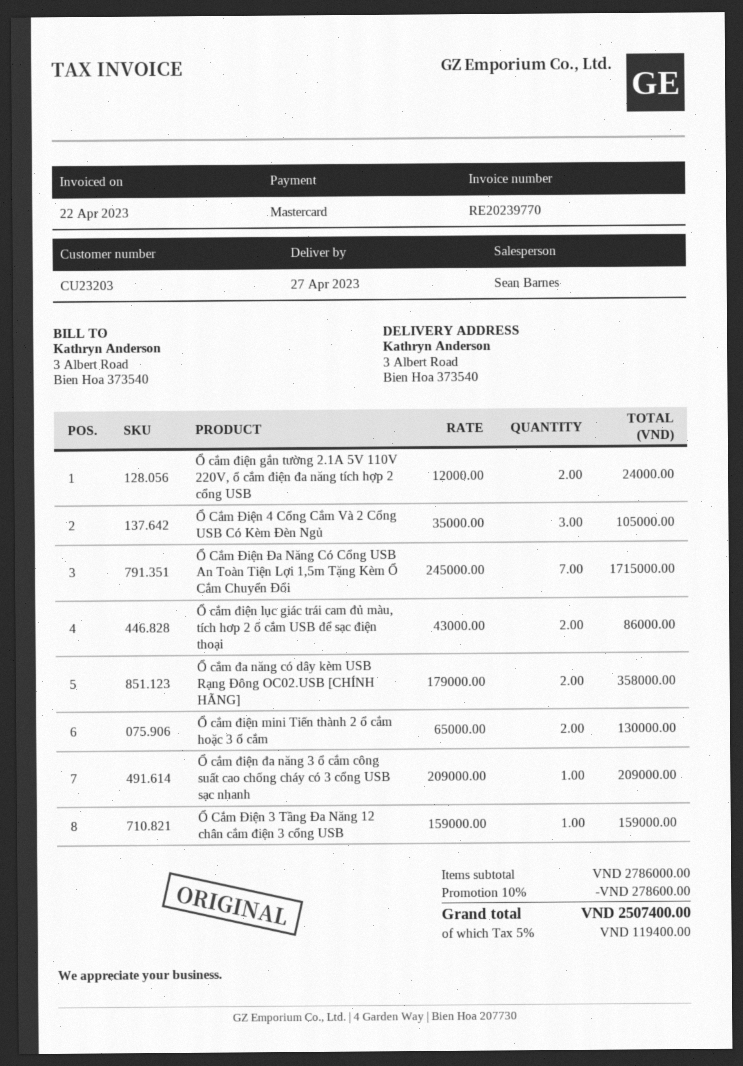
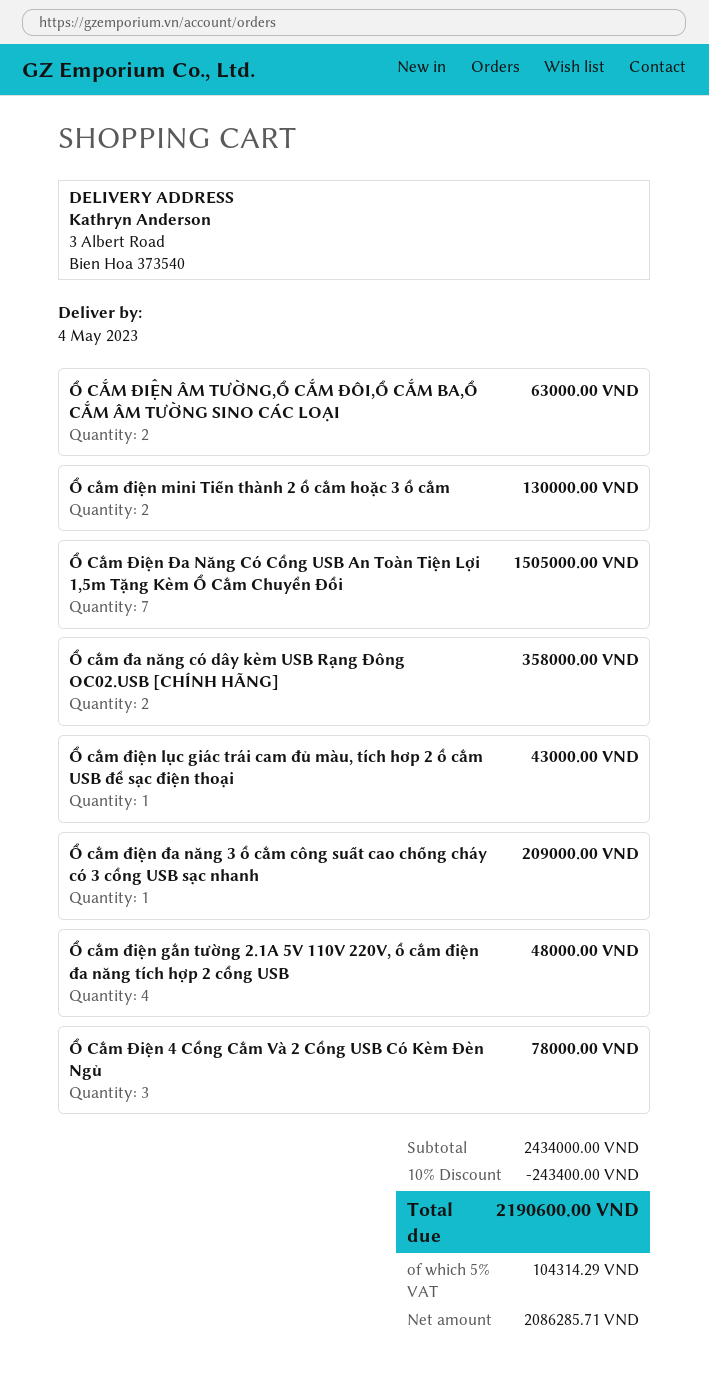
delivery date: 2023-04-27 -> 2023-05-04
Ổ cắm điện gắn tường 2.1A 5V 110V 220V, ổ cắm điện đa năng tích hợp 2 cổng USB: 2 for 24000.00 -> 4 for 48000.00
Ổ Cắm Điện 4 Cổng Cắm Và 2 Cổng USB Có Kèm Đèn Ngủ: 3 for 105000.00 -> 3 for 78000.00
Ổ Cắm Điện Đa Năng Có Cổng USB An Toàn Tiện Lợi 1,5m Tặng Kèm Ổ Cắm Chuyển Đổi: 7 for 1715000.00 -> 7 for 1505000.00
Ổ cắm điện lục giác trái cam đủ màu, tích hơp 2 ổ cắm USB để sạc điện thoại: 2 for 86000.00 -> 1 for 43000.00
Ổ Cắm Điện 3 Tầng Đa Năng 12 chân cắm điện 3 cổng USB: 1 for 159000.00 -> none
Ổ CẮM ĐIỆN ÂM TƯỜNG,Ổ CẮM ĐÔI,Ổ CẮM BA,Ổ CẮM ÂM TƯỜNG SINO CÁC LOẠI: none -> 2 for 63000.00
subtotal: 2786000.00 -> 2434000.00
discount: 10% = 278600.00 -> 10% = 243400.00
tax: 5% = 119400.00 -> 5% = 104314.29
total: 2507400.00 -> 2190600.00

